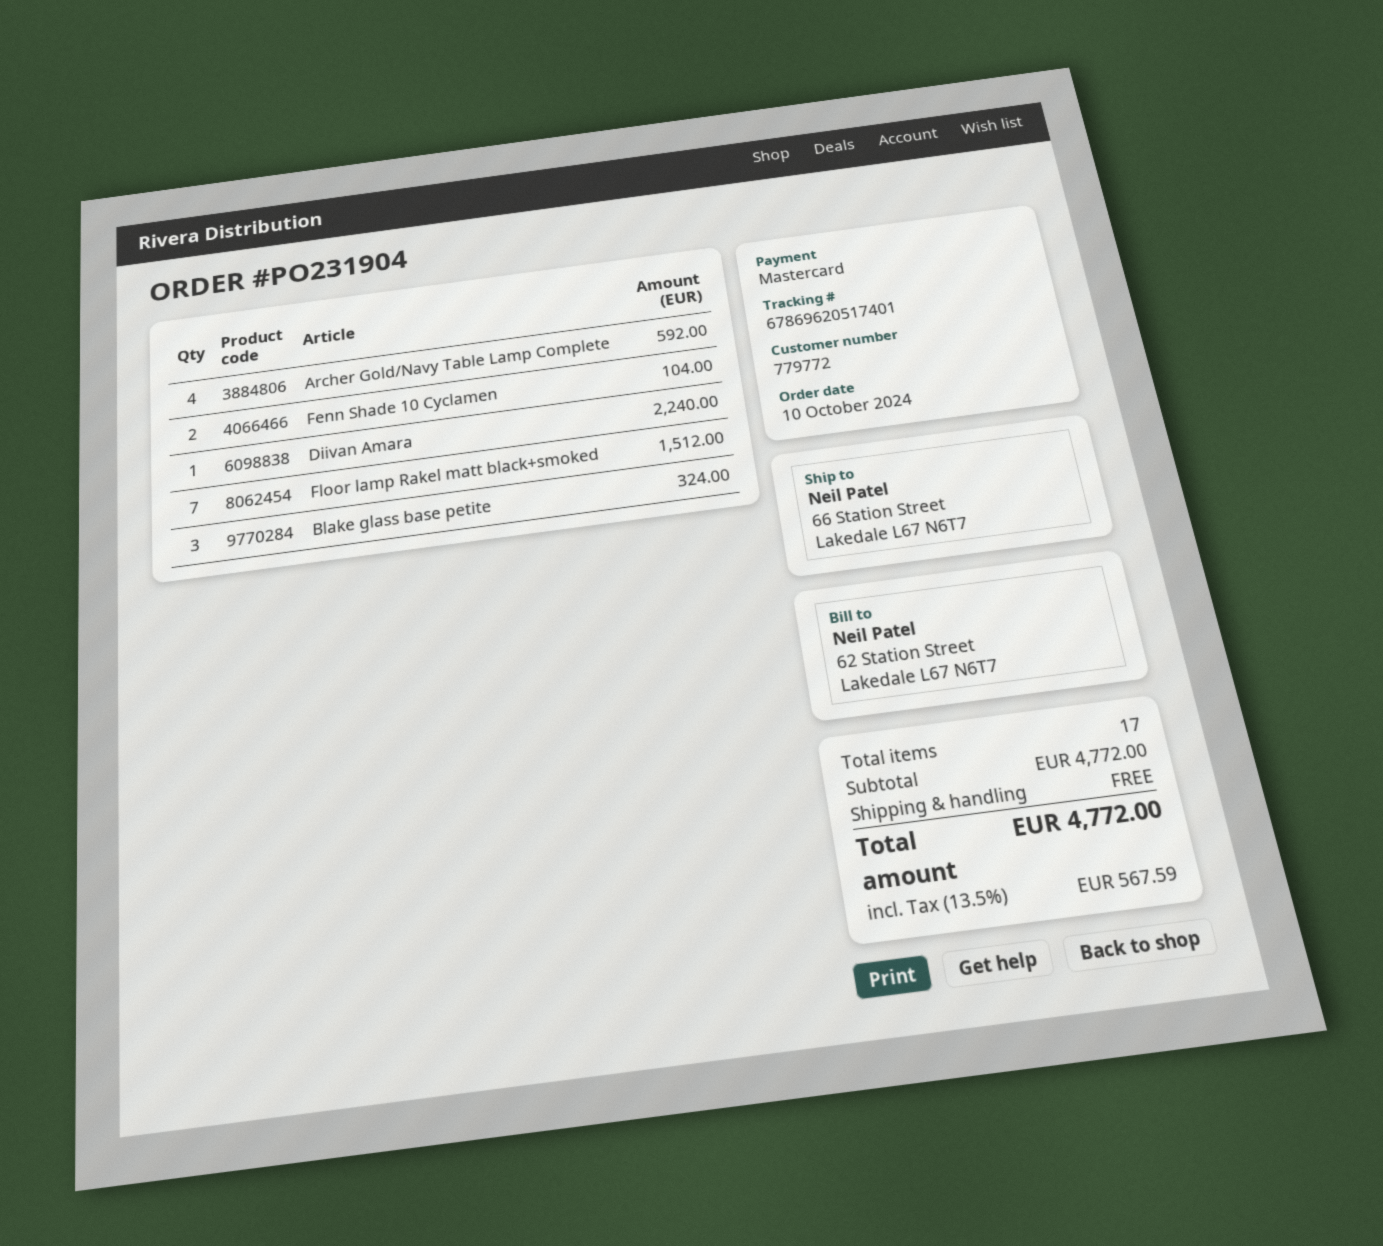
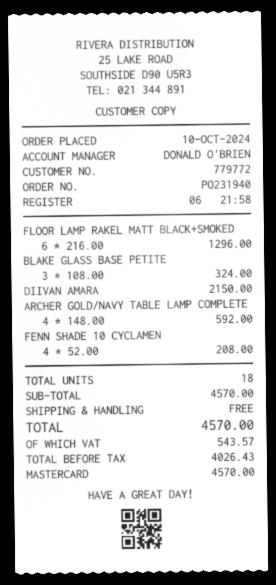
order number: PO231904 -> PO231940
Fenn Shade 10 Cyclamen: 2 for 104.00 -> 4 for 208.00
Diivan Amara: 1 for 2240.00 -> 1 for 2150.00
Floor lamp Rakel matt black+smoked: 7 for 1512.00 -> 6 for 1296.00
total quantity: 17 -> 18
subtotal: 4772.00 -> 4570.00
tax: 567.59 -> 543.57
total: 4772.00 -> 4570.00

